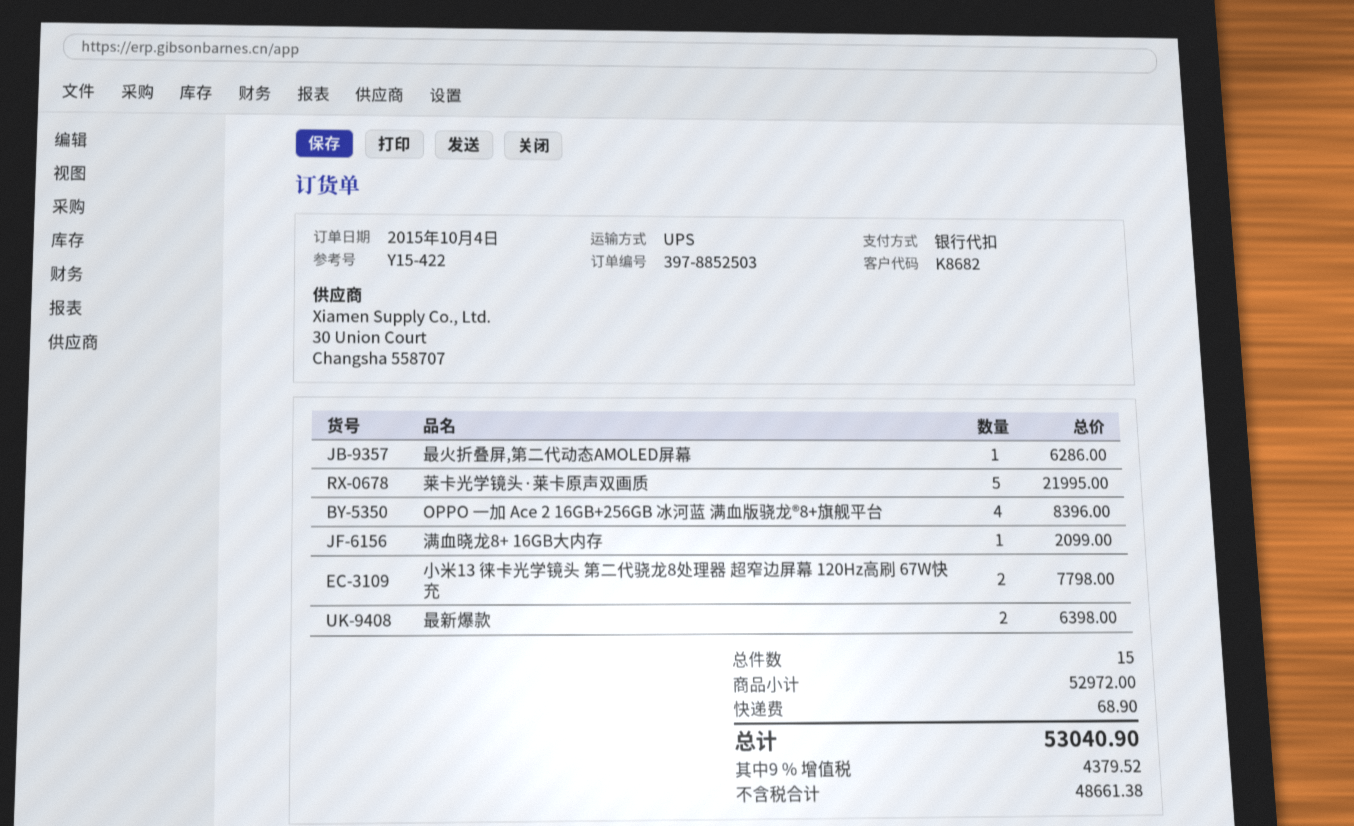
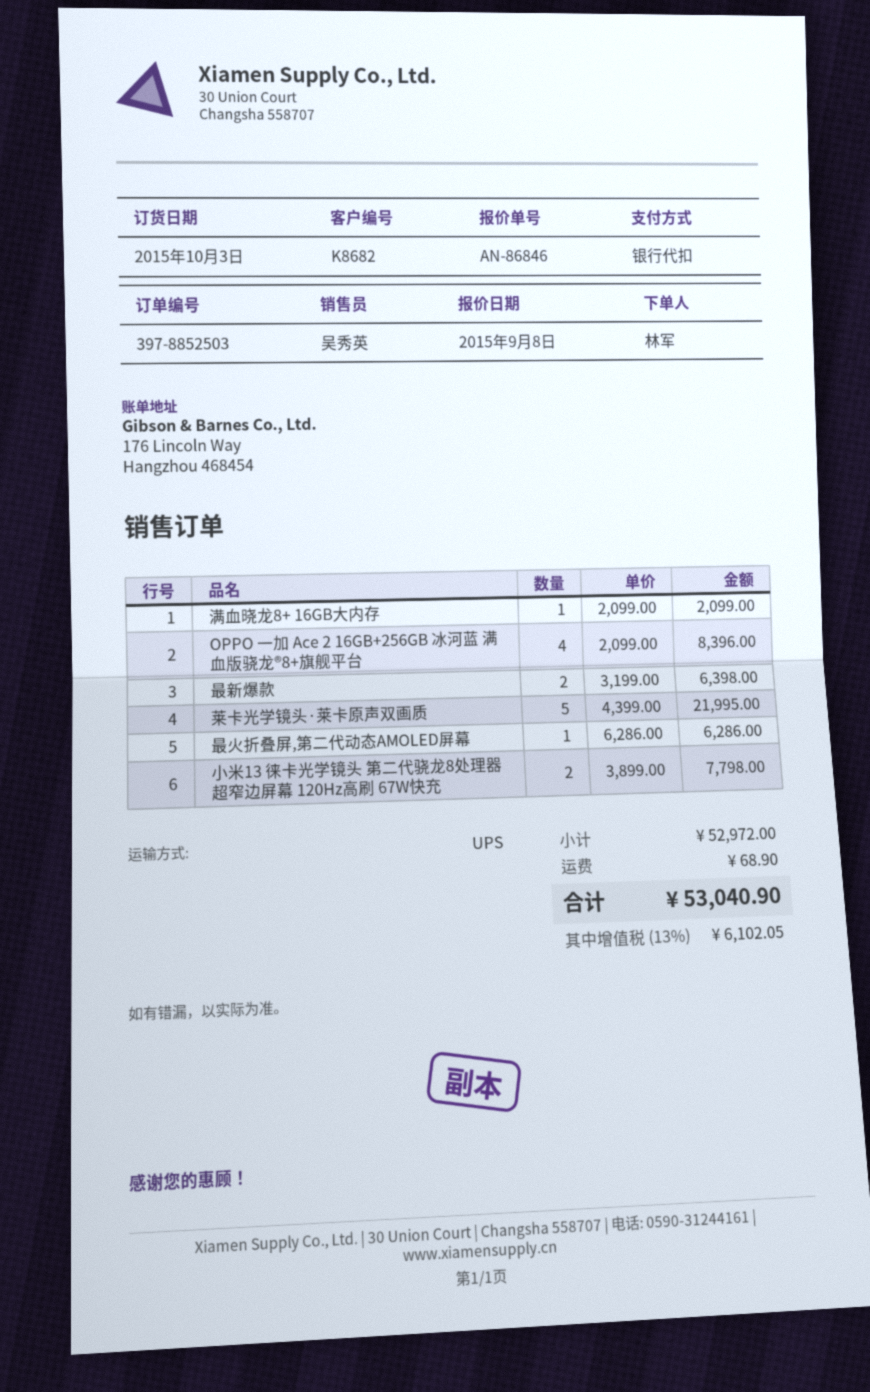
order date: 2015-10-04 -> 2015-10-03
tax: 9% = 4379.52 -> 13% = 6102.05

